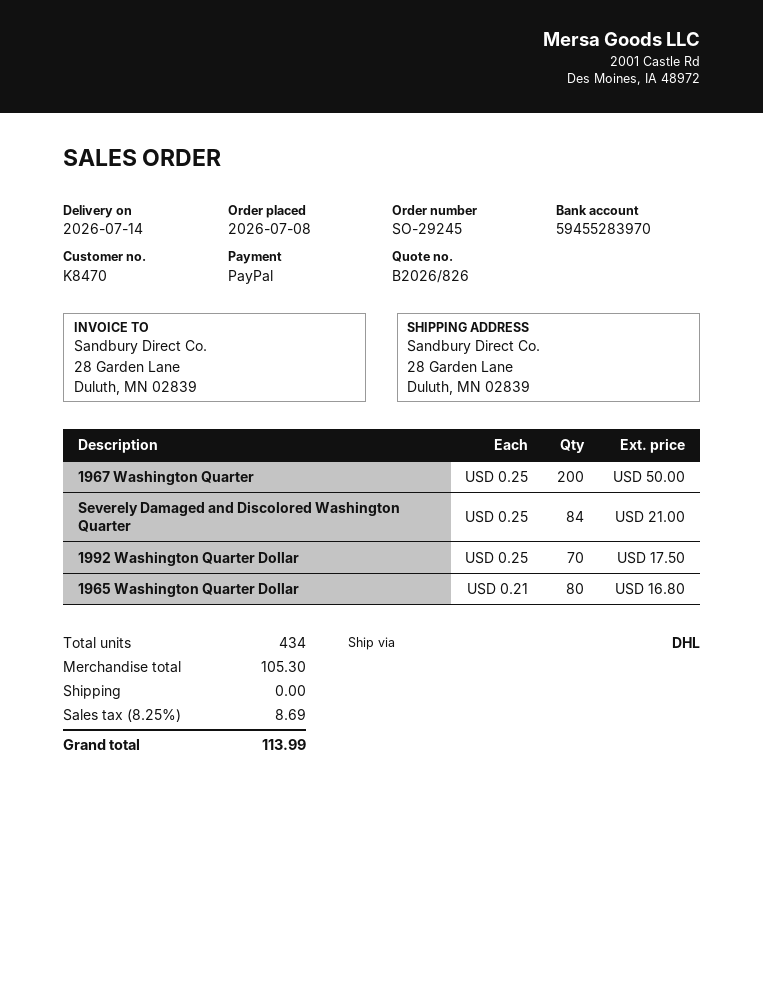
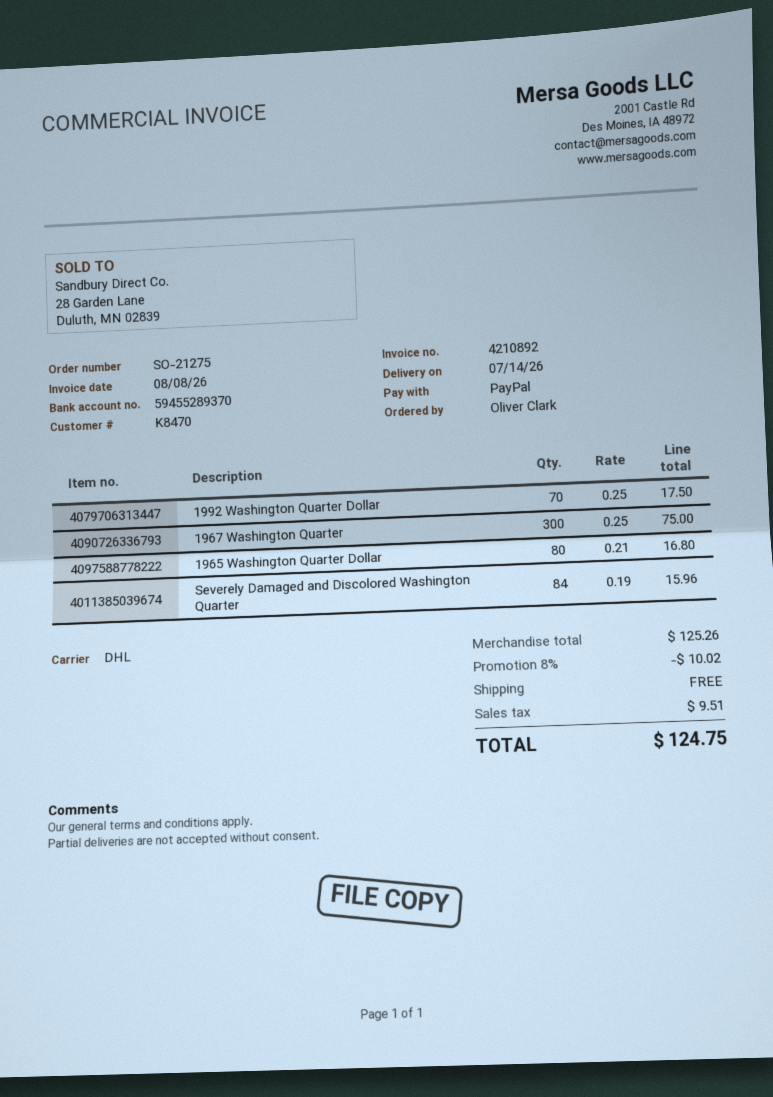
order number: SO-29245 -> SO-21275
bank account: 59455283970 -> 59455289370
1967 Washington Quarter: 200 x 0.25 = 50.00 -> 300 x 0.25 = 75.00
Severely Damaged and Discolored Washington Quarter: 84 x 0.25 = 21.00 -> 84 x 0.19 = 15.96
subtotal: 105.30 -> 125.26
discount: none -> 8% = 10.02
tax: 8.69 -> 9.51
total: 113.99 -> 124.75

